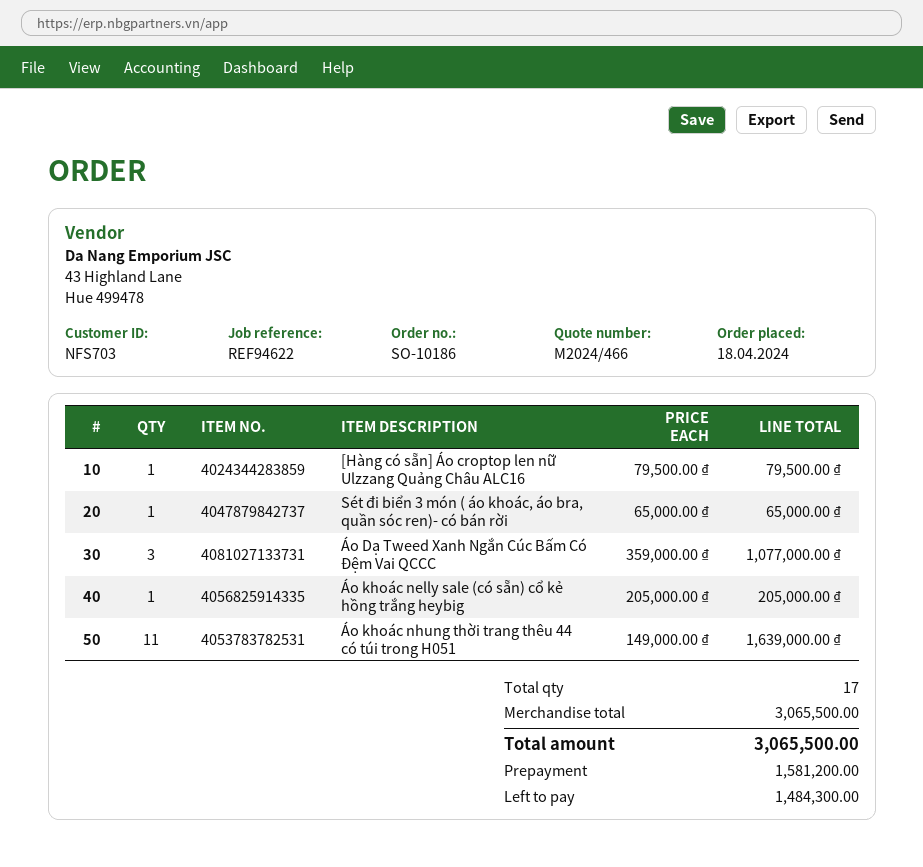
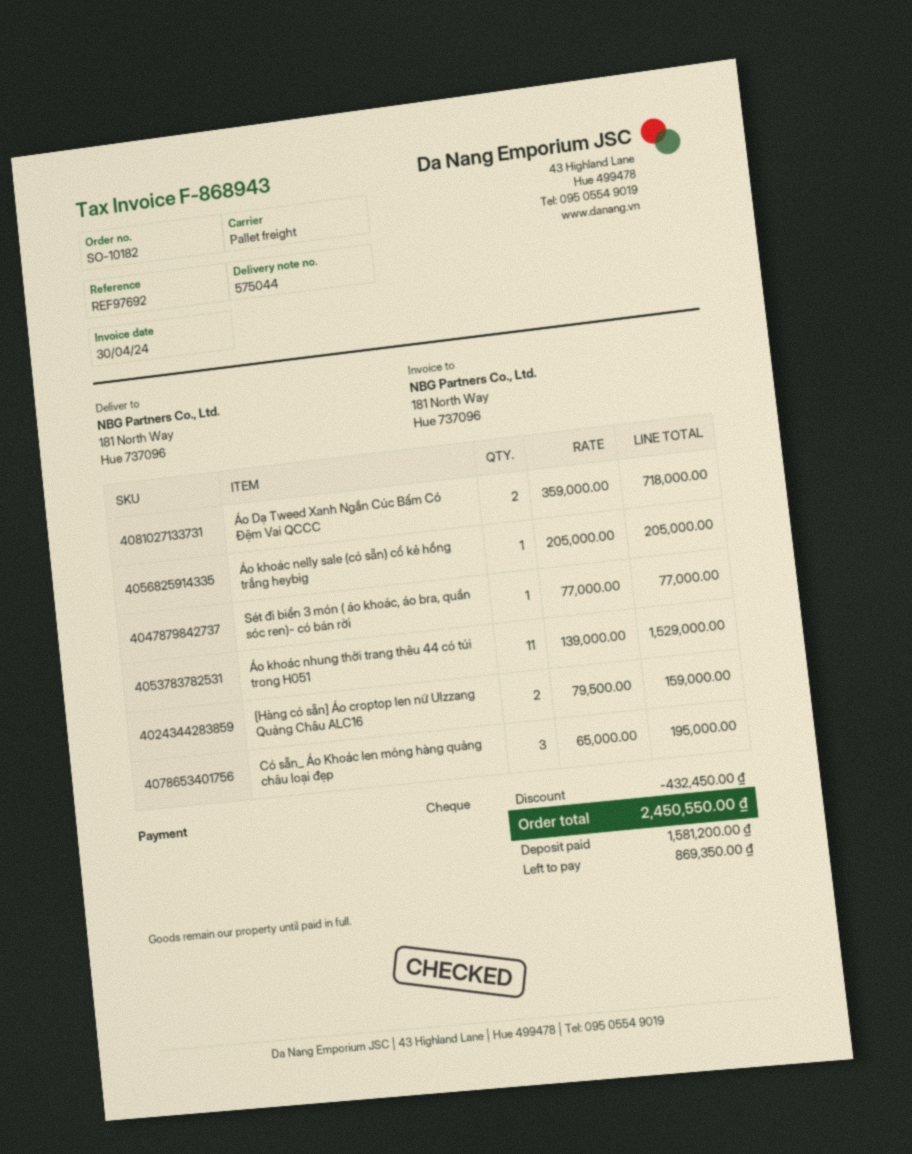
order number: SO-10186 -> SO-10182
reference: REF94622 -> REF97692
[Hàng có sẵn] Áo croptop len nữ Ulzzang Quảng Châu ALC16: 1 x 79500.00 = 79500.00 -> 2 x 79500.00 = 159000.00
Sét đi biển 3 món ( áo khoác, áo bra, quần sóc ren)- có bán rời: 1 x 65000.00 = 65000.00 -> 1 x 77000.00 = 77000.00
Áo Dạ Tweed Xanh Ngắn Cúc Bấm Có Đệm Vai QCCC: 3 x 359000.00 = 1077000.00 -> 2 x 359000.00 = 718000.00
Áo khoác nhung thời trang thêu 44 có túi trong H051: 11 x 149000.00 = 1639000.00 -> 11 x 139000.00 = 1529000.00
Có sẵn_ Áo Khoác len mỏng hàng quảng châu loại đẹp: none -> 3 x 65000.00 = 195000.00
discount: none -> 432450.00
total: 3065500.00 -> 2450550.00
balance: 1484300.00 -> 869350.00

